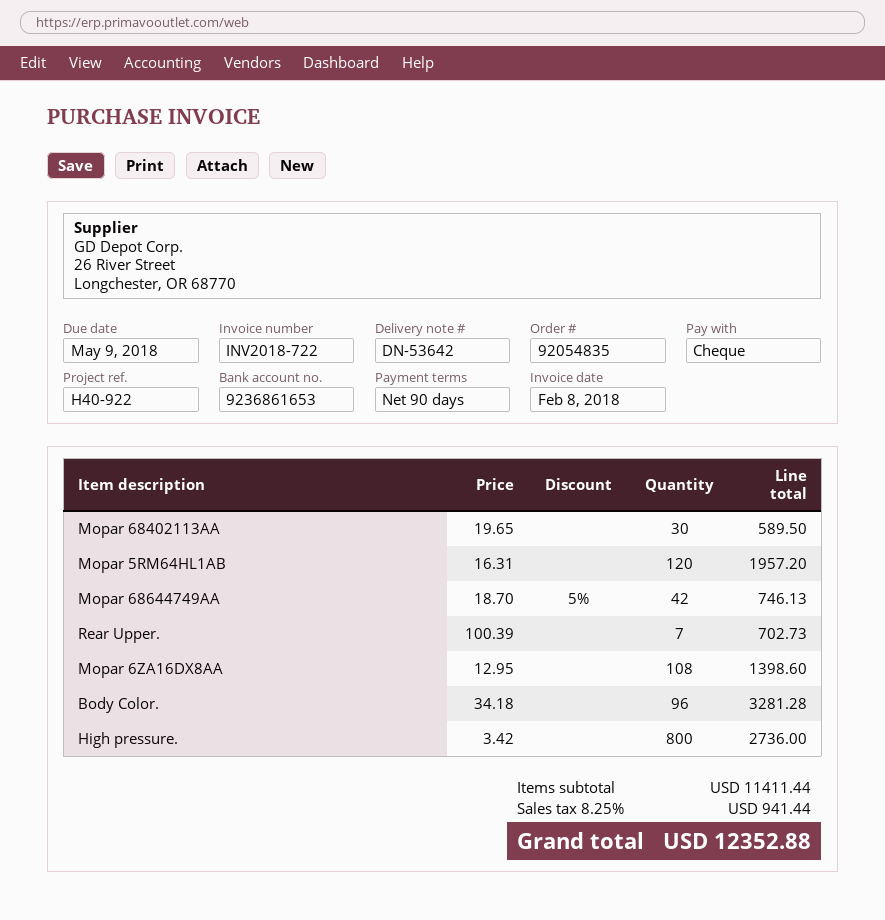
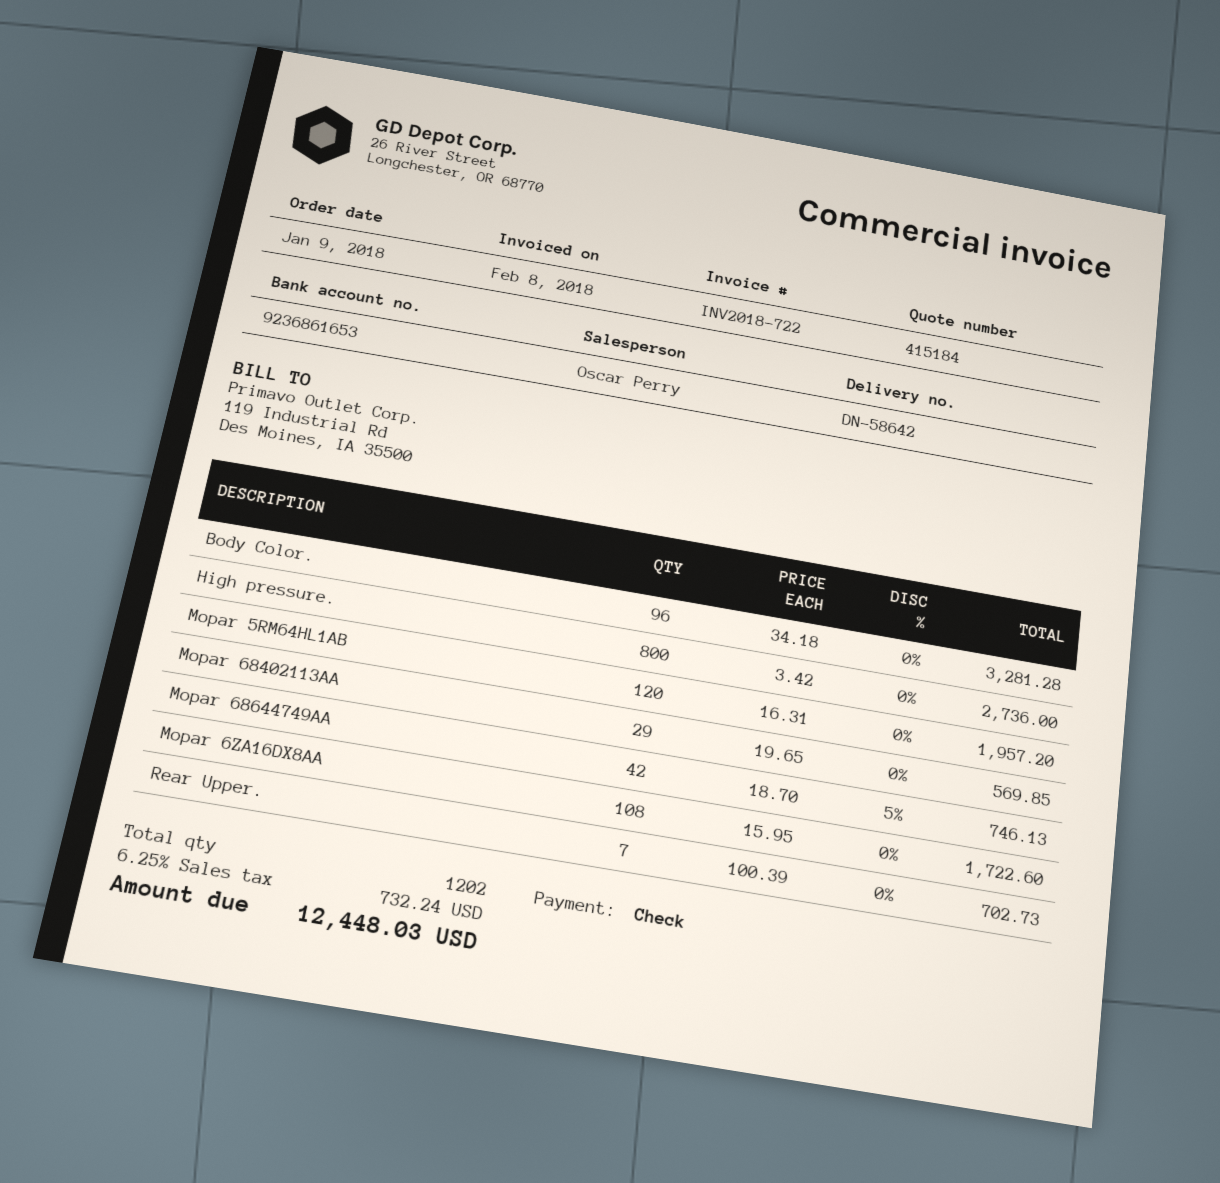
delivery note number: DN-53642 -> DN-58642
Mopar 68402113AA: 30 x 19.65 = 589.50 -> 29 x 19.65 = 569.85
Mopar 6ZA16DX8AA: 108 x 12.95 = 1398.60 -> 108 x 15.95 = 1722.60
tax: 8.25% = 941.44 -> 6.25% = 732.24
total: 12352.88 -> 12448.03

